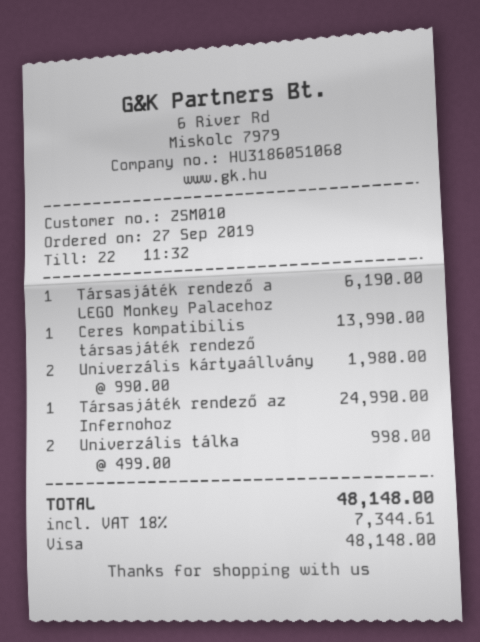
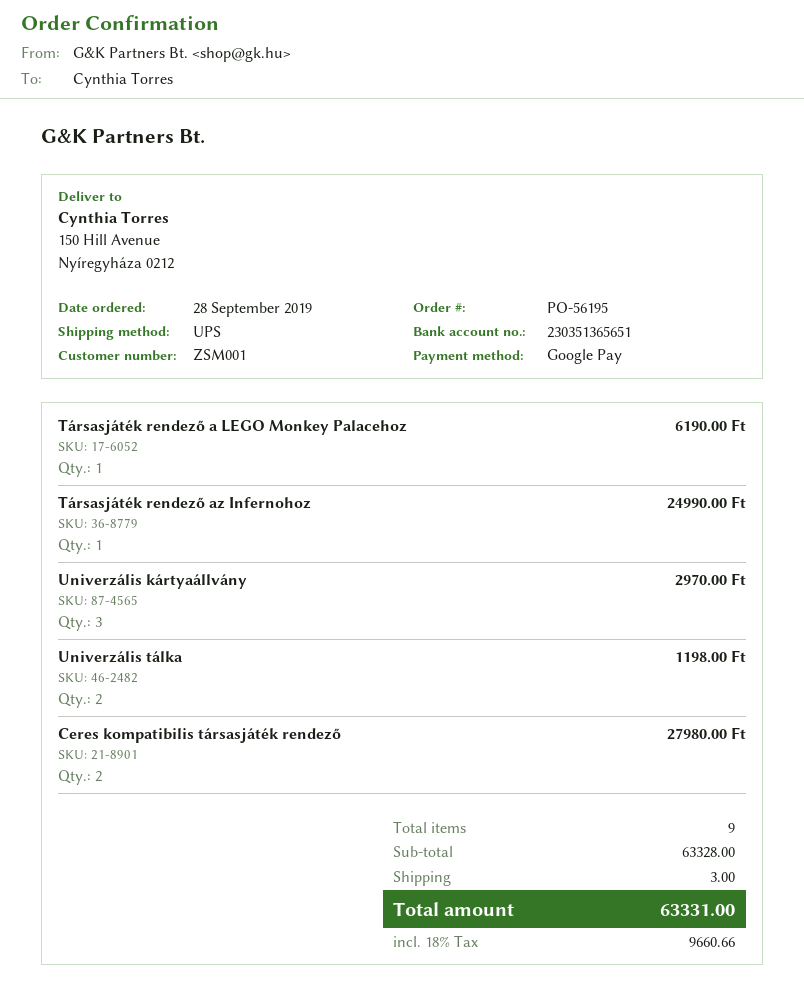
order date: 2019-09-27 -> 2019-09-28
customer number: ZSM010 -> ZSM001
payment method: Visa -> Google Pay
Ceres kompatibilis társasjáték rendező: 1 for 13990.00 -> 2 for 27980.00
Univerzális kártyaállvány: 2 for 1980.00 -> 3 for 2970.00
Univerzális tálka: 2 for 998.00 -> 2 for 1198.00
shipping: none -> 3.00
tax: 18% = 7344.61 -> 18% = 9660.66
total: 48148.00 -> 63331.00

